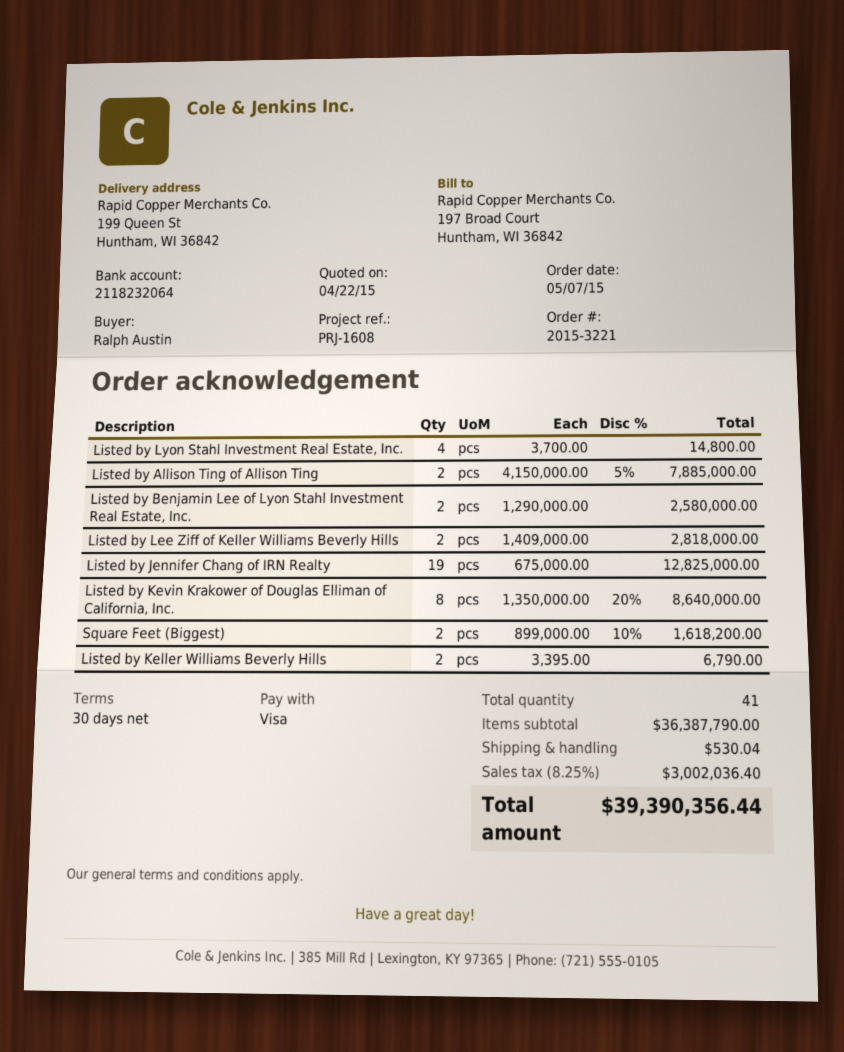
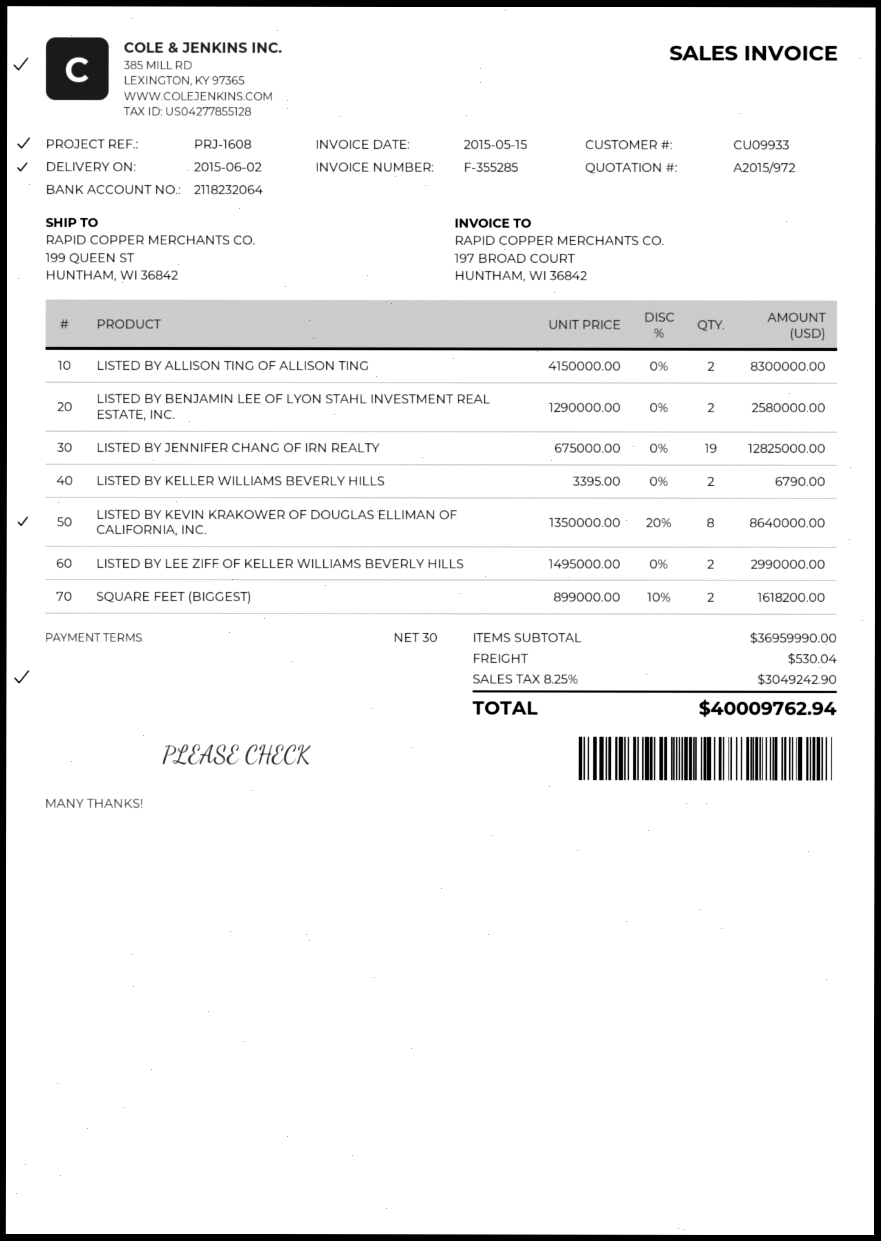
Listed by Lyon Stahl Investment Real Estate, Inc.: 4 x 3700.00 = 14800.00 -> none
Listed by Allison Ting of Allison Ting: 2 x 4150000.00 - 5% = 7885000.00 -> 2 x 4150000.00 = 8300000.00
Listed by Lee Ziff of Keller Williams Beverly Hills: 2 x 1409000.00 = 2818000.00 -> 2 x 1495000.00 = 2990000.00
subtotal: 36387790.00 -> 36959990.00
tax: 8.25% = 3002036.40 -> 8.25% = 3049242.90
total: 39390356.44 -> 40009762.94

